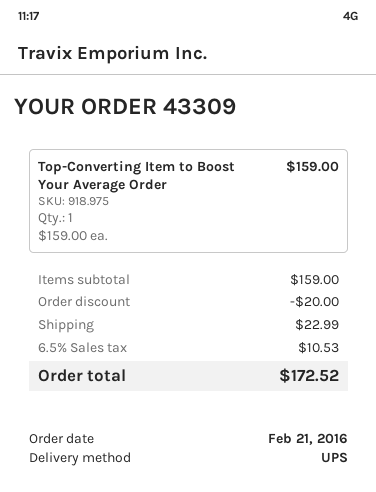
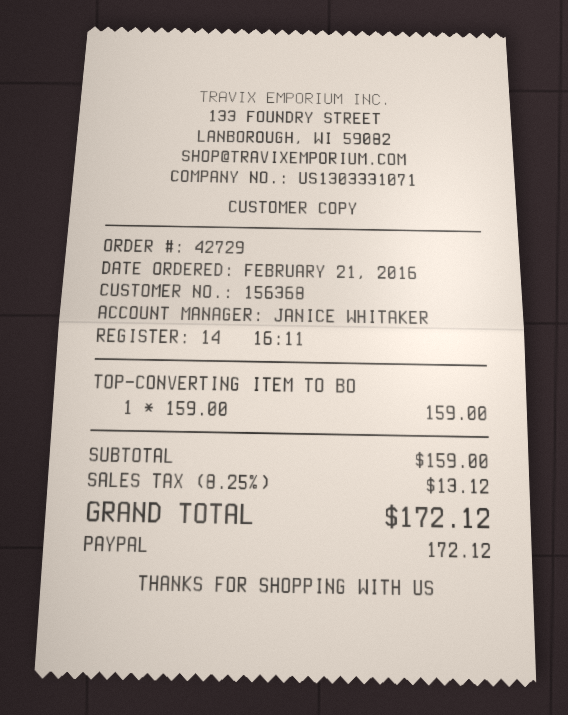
order number: 43309 -> 42729
discount: 20.00 -> none
shipping: 22.99 -> none
tax: 6.5% = 10.53 -> 8.25% = 13.12
total: 172.52 -> 172.12

